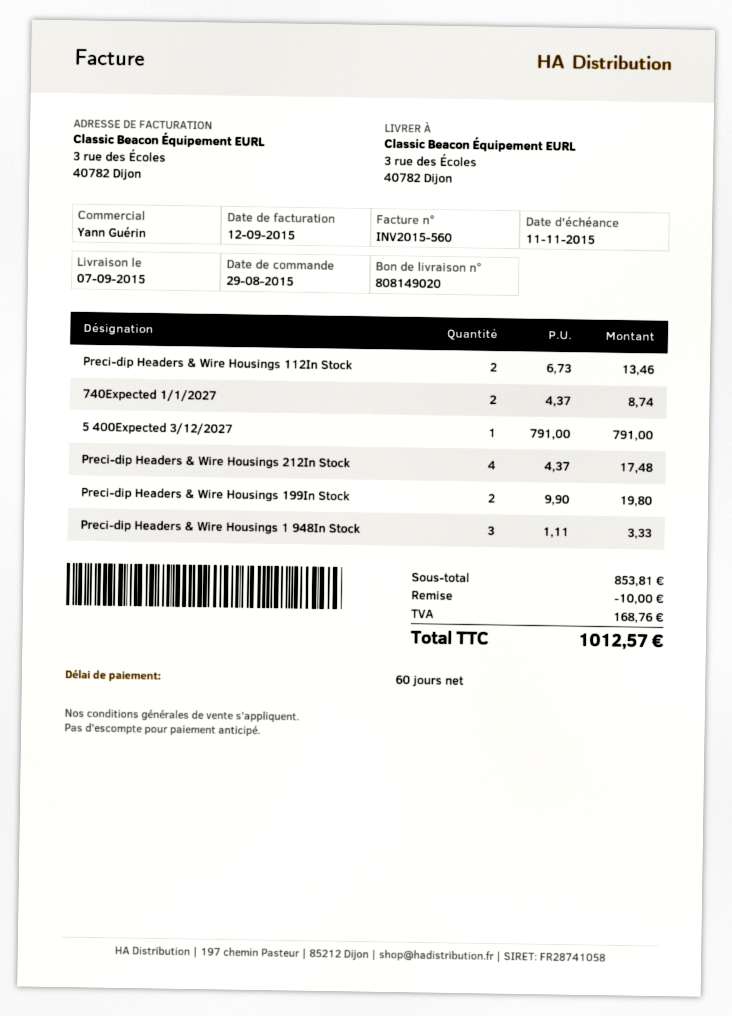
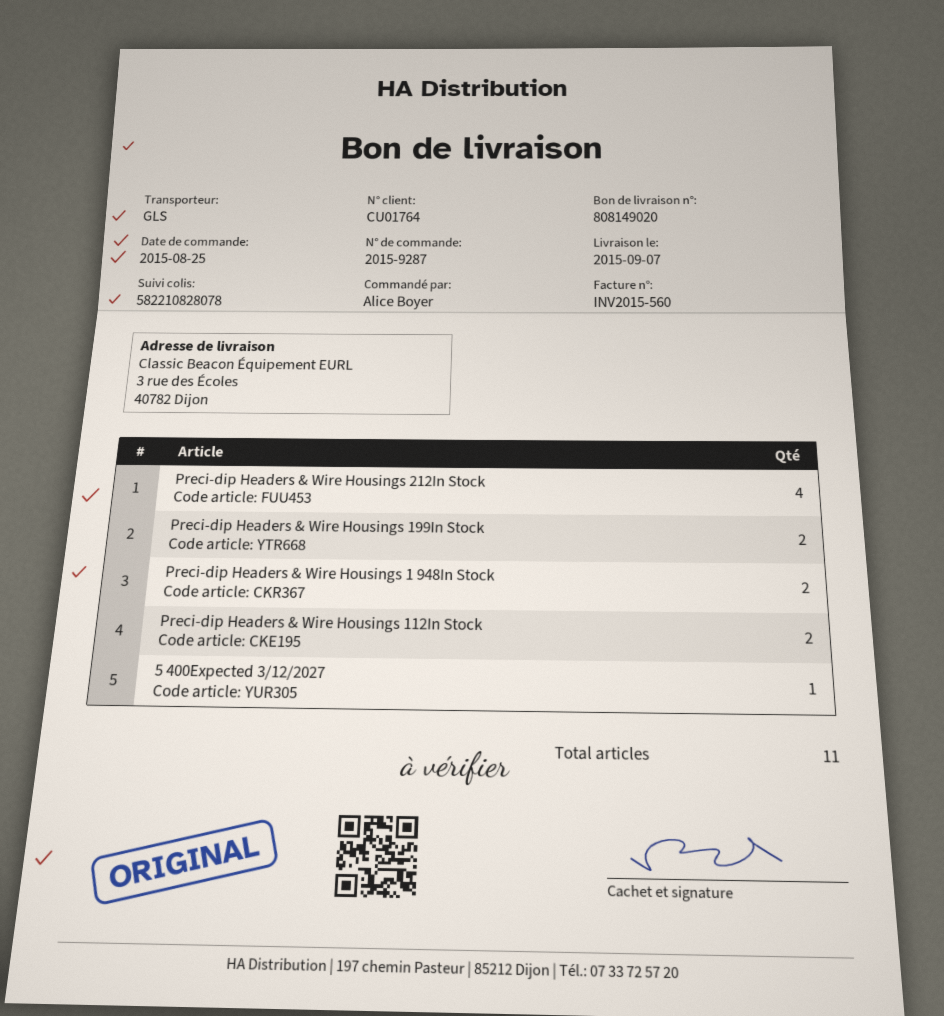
order date: 2015-08-29 -> 2015-08-25
740Expected 1/1/2027: 2 -> none
Preci-dip Headers & Wire Housings 1 948In Stock: 3 -> 2

